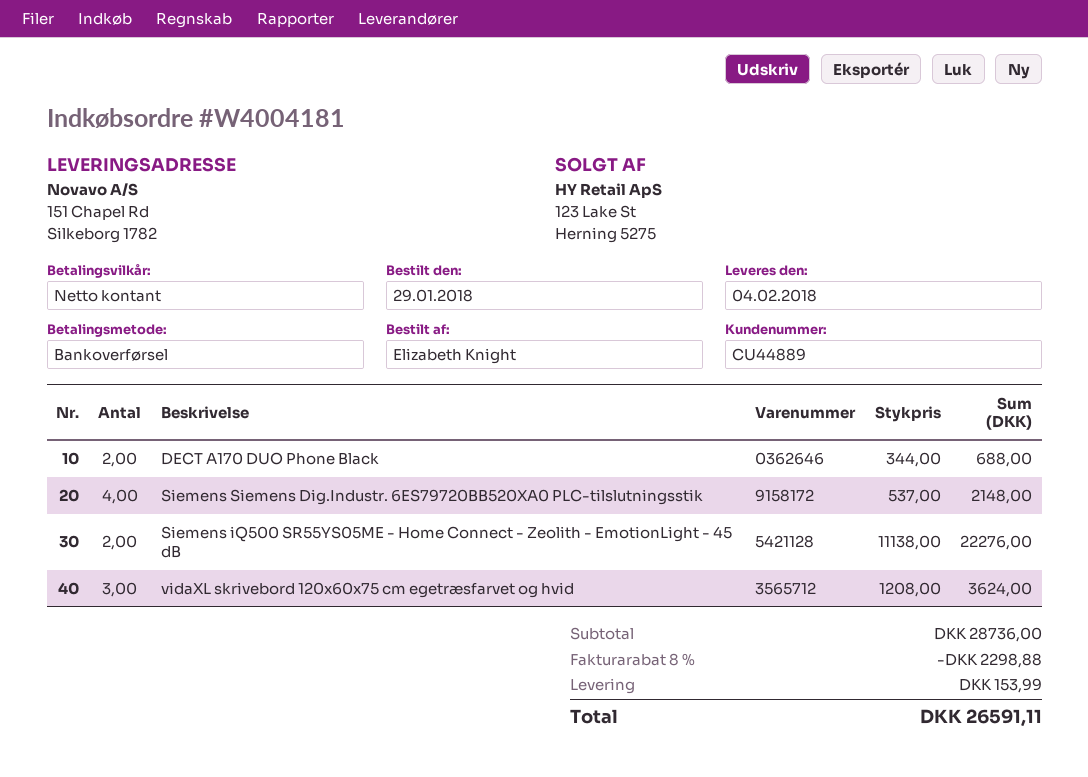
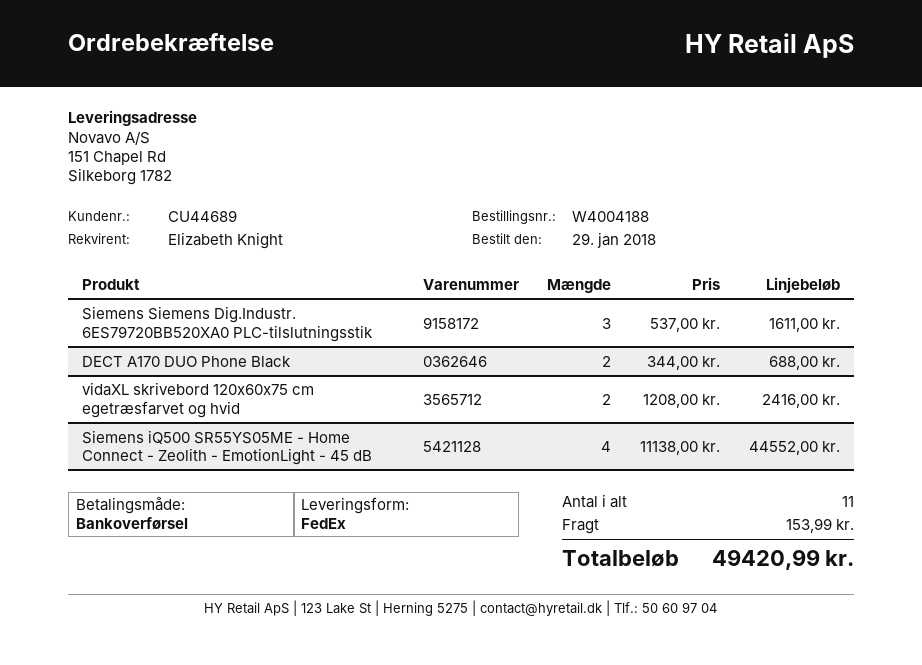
order number: W4004181 -> W4004188
customer number: CU44889 -> CU44689
Siemens Siemens Dig.Industr. 6ES79720BB520XA0 PLC-tilslutningsstik: 4 x 537.00 = 2148.00 -> 3 x 537.00 = 1611.00
Siemens iQ500 SR55YS05ME - Home Connect - Zeolith - EmotionLight - 45 dB: 2 x 11138.00 = 22276.00 -> 4 x 11138.00 = 44552.00
vidaXL skrivebord 120x60x75 cm egetræsfarvet og hvid: 3 x 1208.00 = 3624.00 -> 2 x 1208.00 = 2416.00
discount: 8% = 2298.88 -> none
total: 26591.11 -> 49420.99

